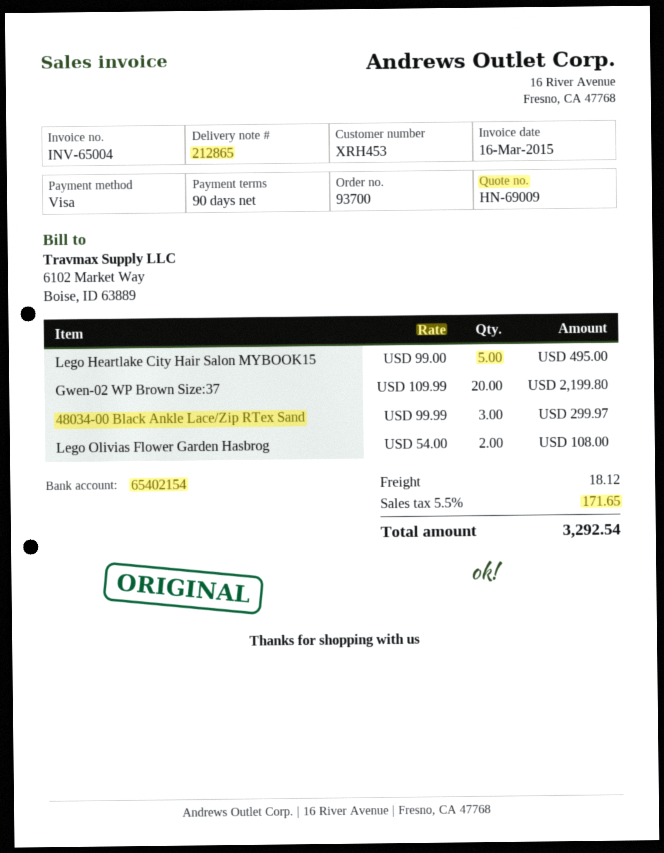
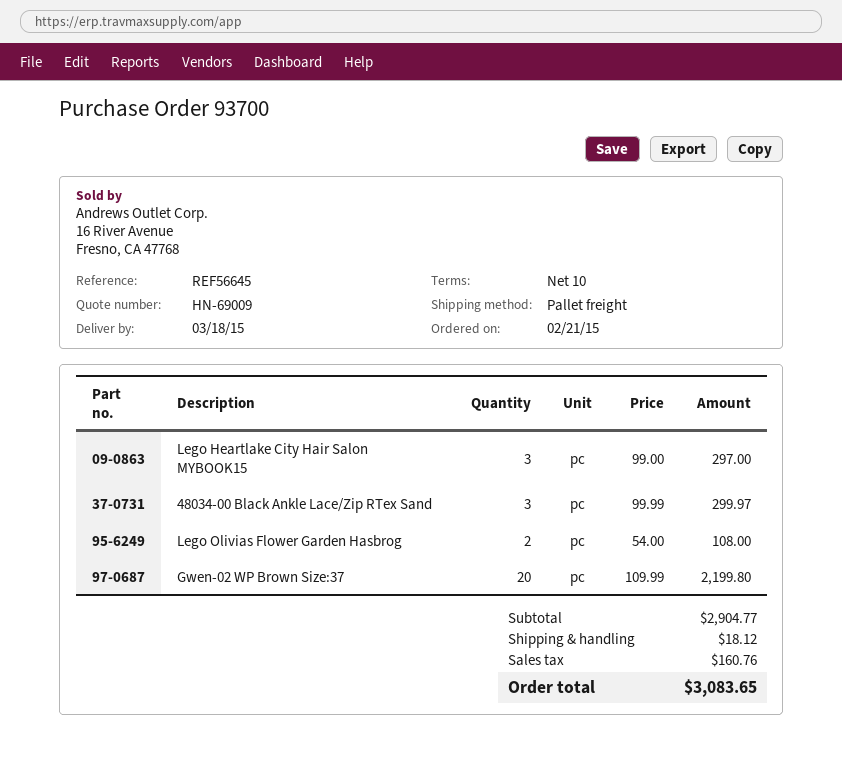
payment terms: 90 days -> 10 days
Lego Heartlake City Hair Salon MYBOOK15: 5 x 99.00 = 495.00 -> 3 x 99.00 = 297.00
tax: 171.65 -> 160.76
total: 3292.54 -> 3083.65

